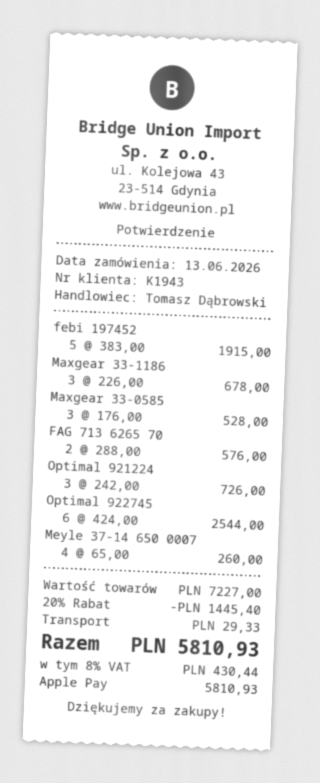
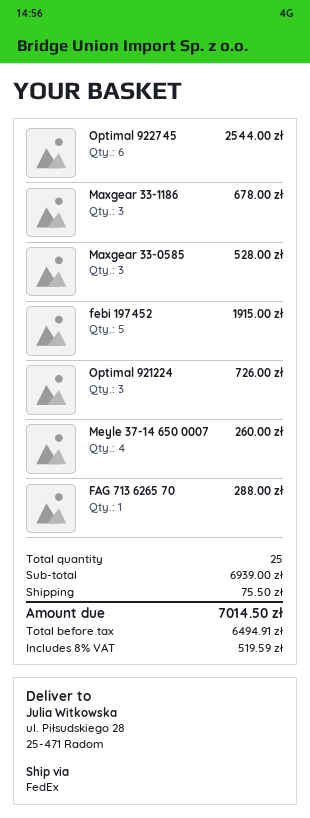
FAG 713 6265 70: 2 for 576.00 -> 1 for 288.00
subtotal: 7227.00 -> 6939.00
discount: 20% = 1445.40 -> none
shipping: 29.33 -> 75.50
tax: 8% = 430.44 -> 8% = 519.59
total: 5810.93 -> 7014.50

